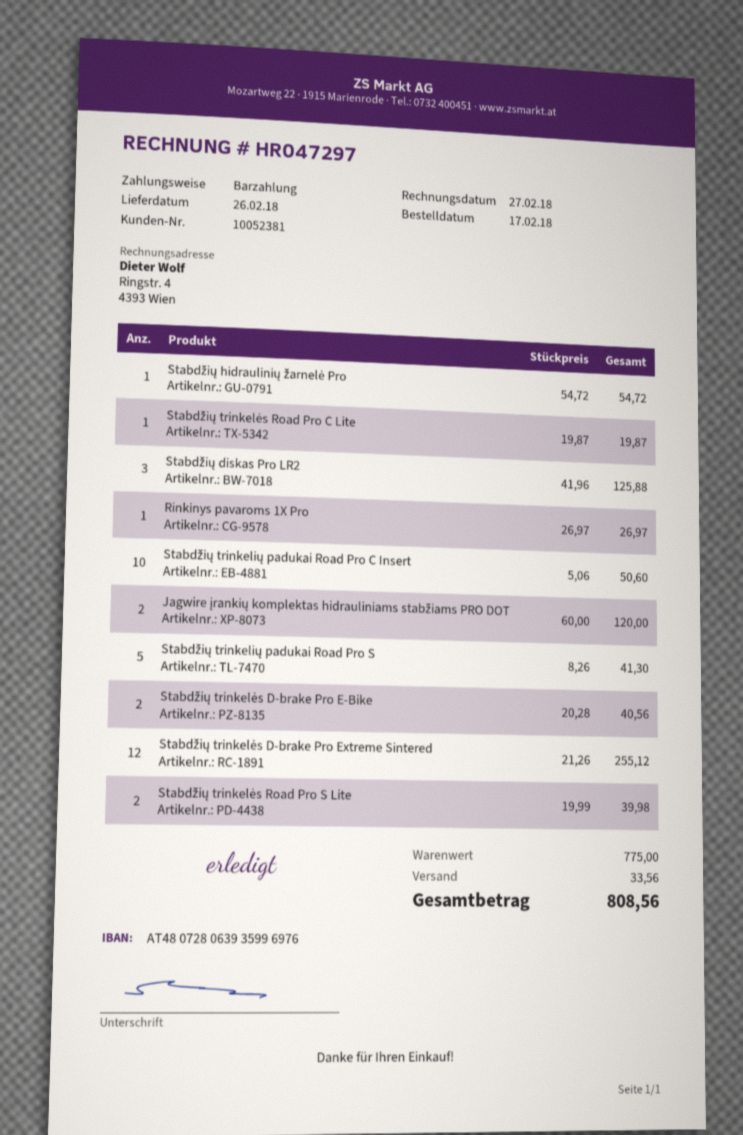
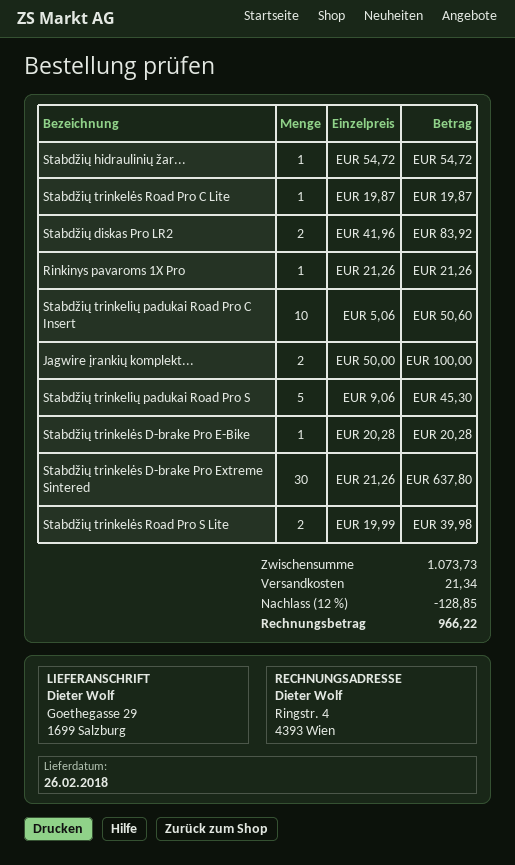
Stabdžių diskas Pro LR2: 3 x 41.96 = 125.88 -> 2 x 41.96 = 83.92
Rinkinys pavaroms 1X Pro: 1 x 26.97 = 26.97 -> 1 x 21.26 = 21.26
Jagwire įrankių komplektas hidrauliniams stabžiams PRO DOT: 2 x 60.00 = 120.00 -> 2 x 50.00 = 100.00
Stabdžių trinkelių padukai Road Pro S: 5 x 8.26 = 41.30 -> 5 x 9.06 = 45.30
Stabdžių trinkelės D-brake Pro E-Bike: 2 x 20.28 = 40.56 -> 1 x 20.28 = 20.28
Stabdžių trinkelės D-brake Pro Extreme Sintered: 12 x 21.26 = 255.12 -> 30 x 21.26 = 637.80
subtotal: 775.00 -> 1073.73
discount: none -> 12% = 128.85
shipping: 33.56 -> 21.34
total: 808.56 -> 966.22

